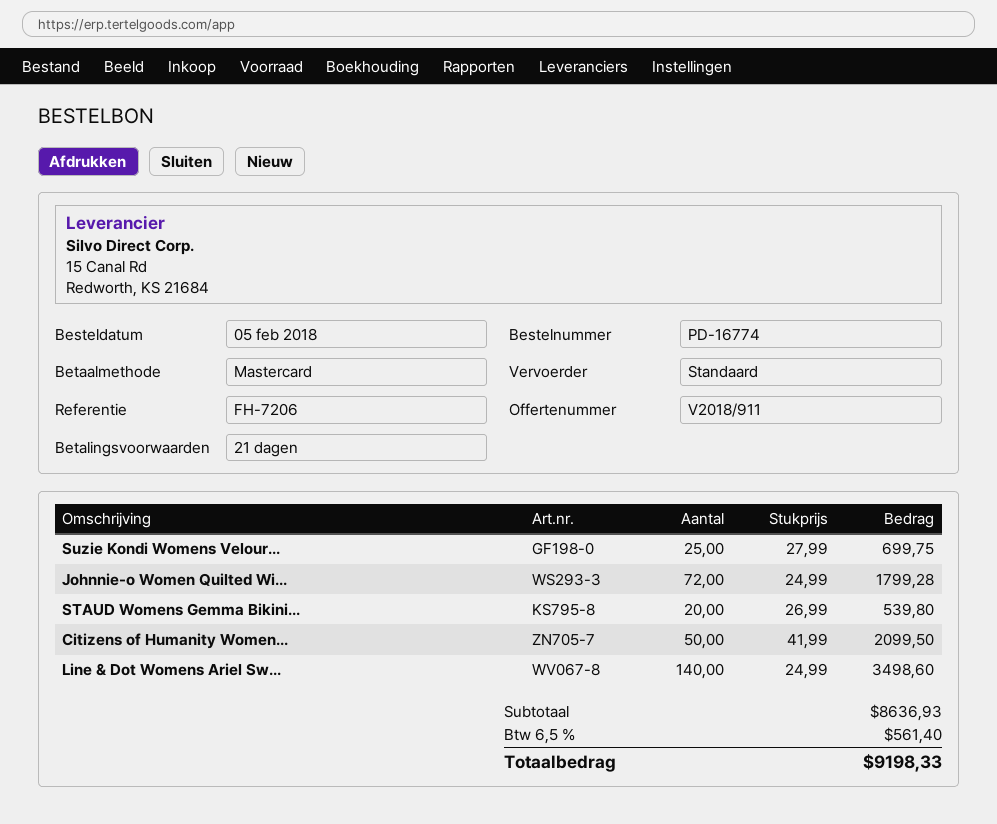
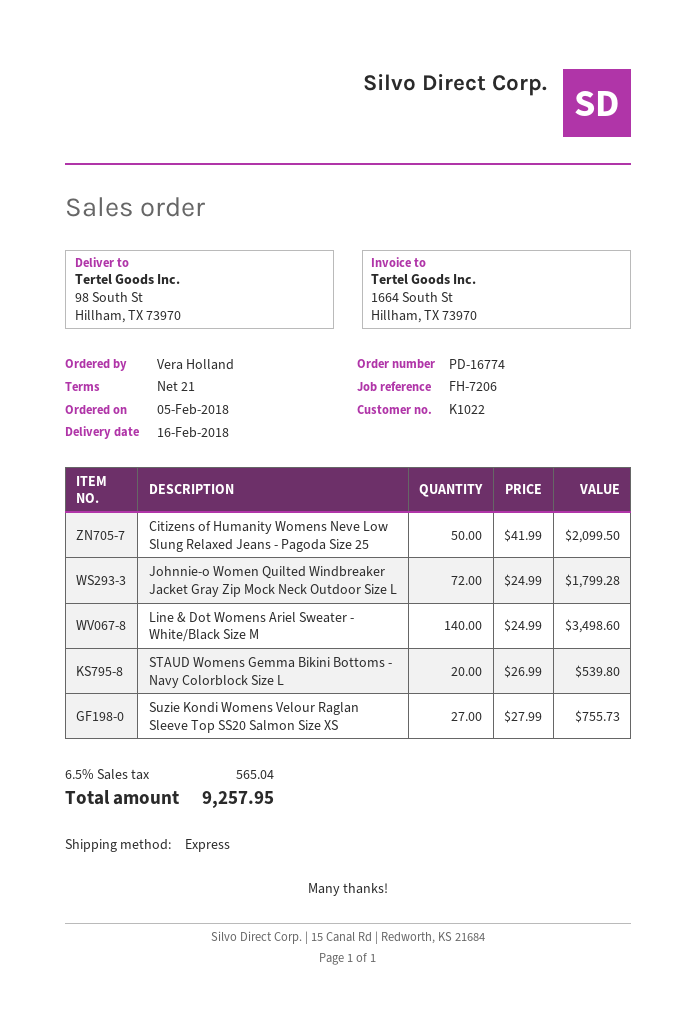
shipping method: standard -> express
Suzie Kondi Womens Velour...: 25 x 27.99 = 699.75 -> 27 x 27.99 = 755.73
tax: 6.5% = 561.40 -> 6.5% = 565.04
total: 9198.33 -> 9257.95

